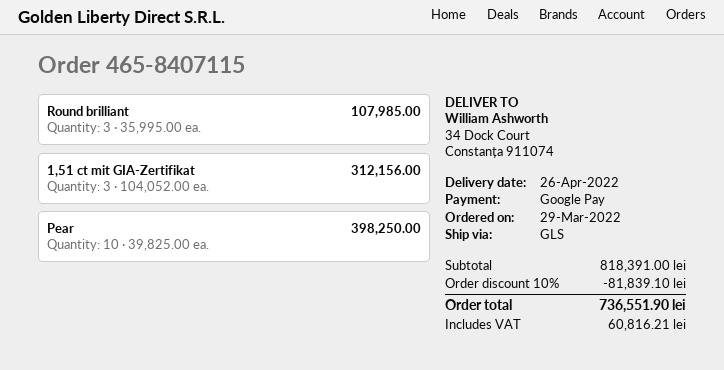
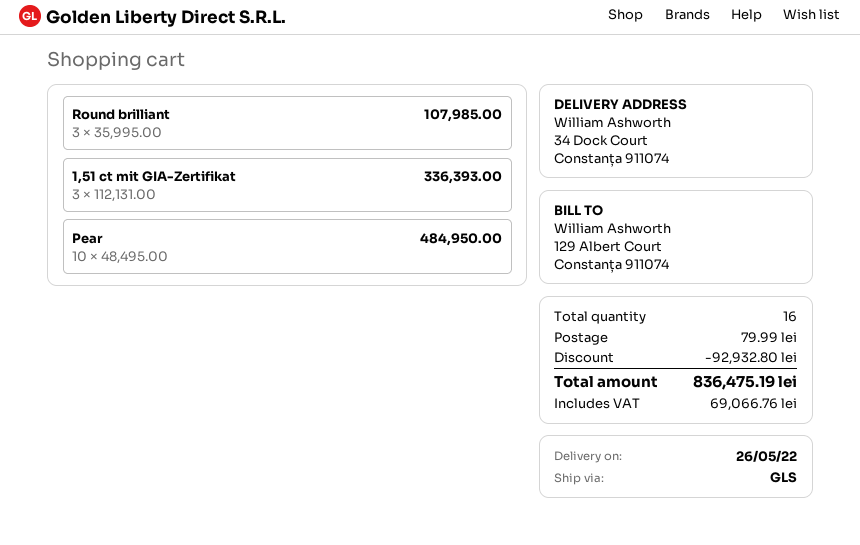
delivery date: 2022-04-26 -> 2022-05-26
1,51 ct mit GIA-Zertifikat: 3 x 104052.00 = 312156.00 -> 3 x 112131.00 = 336393.00
Pear: 10 x 39825.00 = 398250.00 -> 10 x 48495.00 = 484950.00
discount: 81839.10 -> 92932.80
shipping: none -> 79.99
tax: 60816.21 -> 69066.76
total: 736551.90 -> 836475.19

